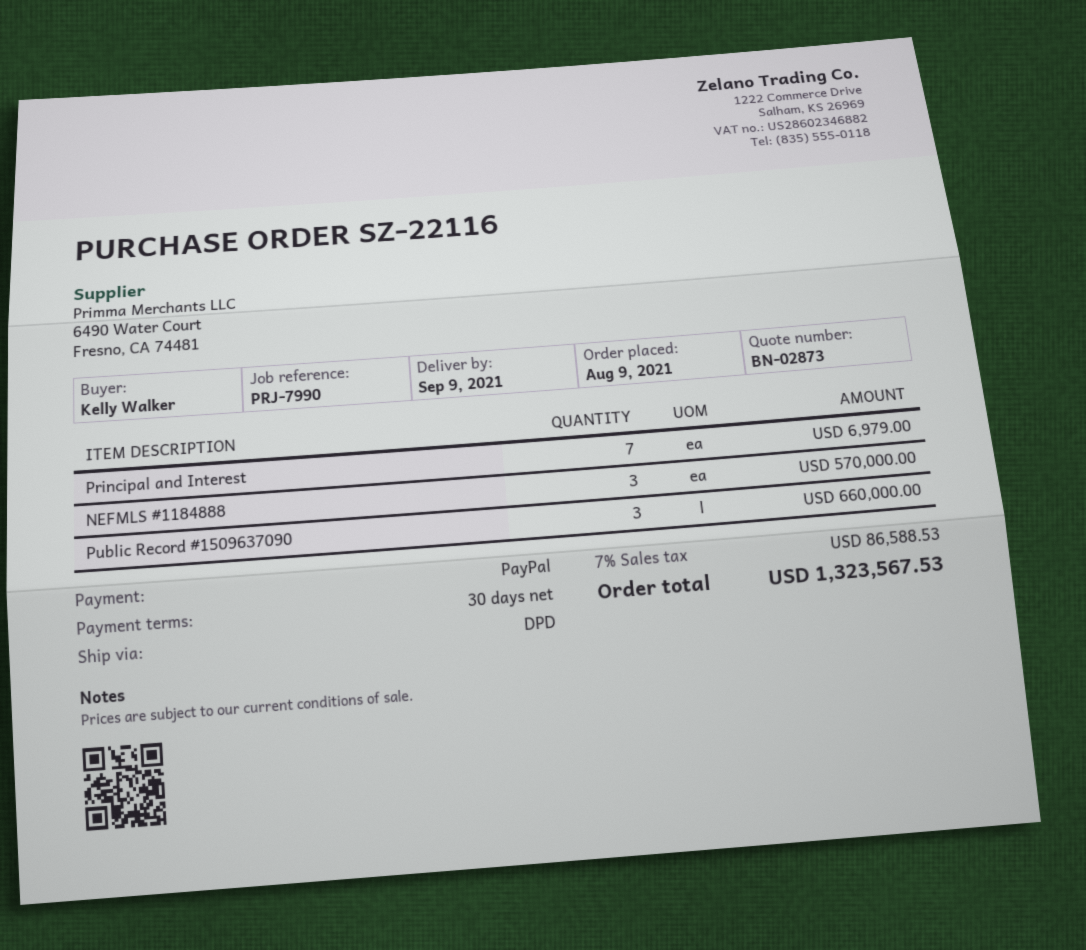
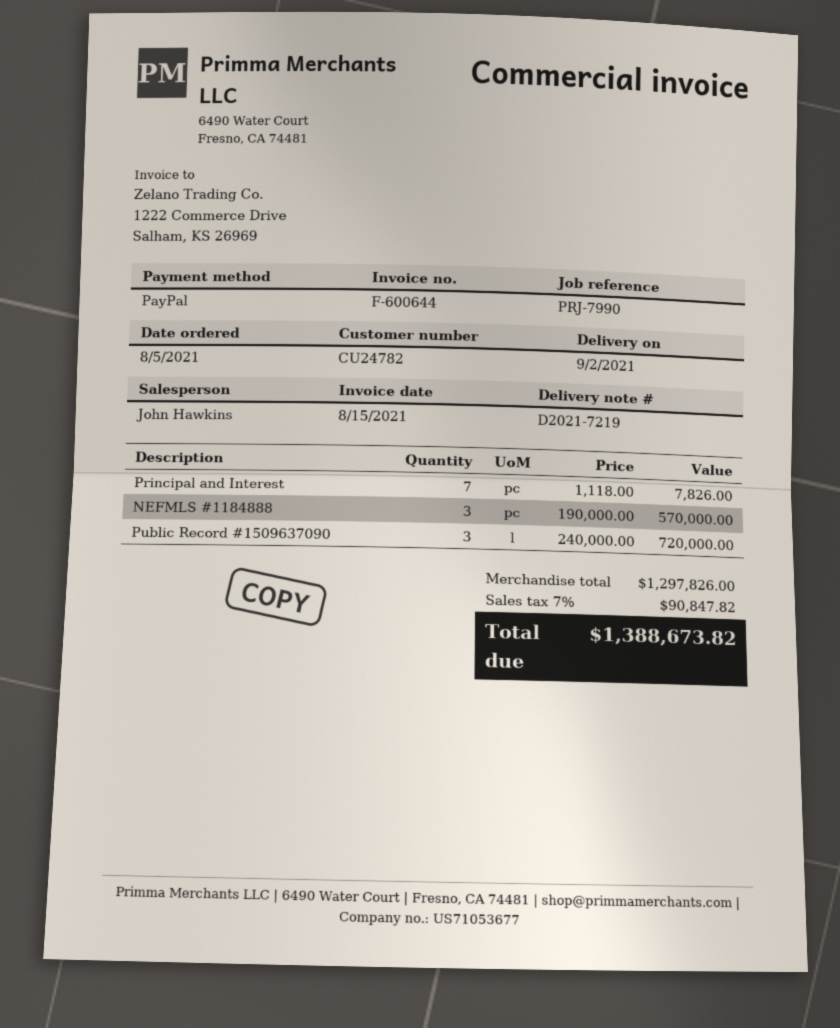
order date: 2021-08-09 -> 2021-08-05
delivery date: 2021-09-09 -> 2021-09-02
Principal and Interest: 7 for 6979.00 -> 7 for 7826.00
Public Record #1509637090: 3 for 660000.00 -> 3 for 720000.00
tax: 7% = 86588.53 -> 7% = 90847.82
total: 1323567.53 -> 1388673.82

